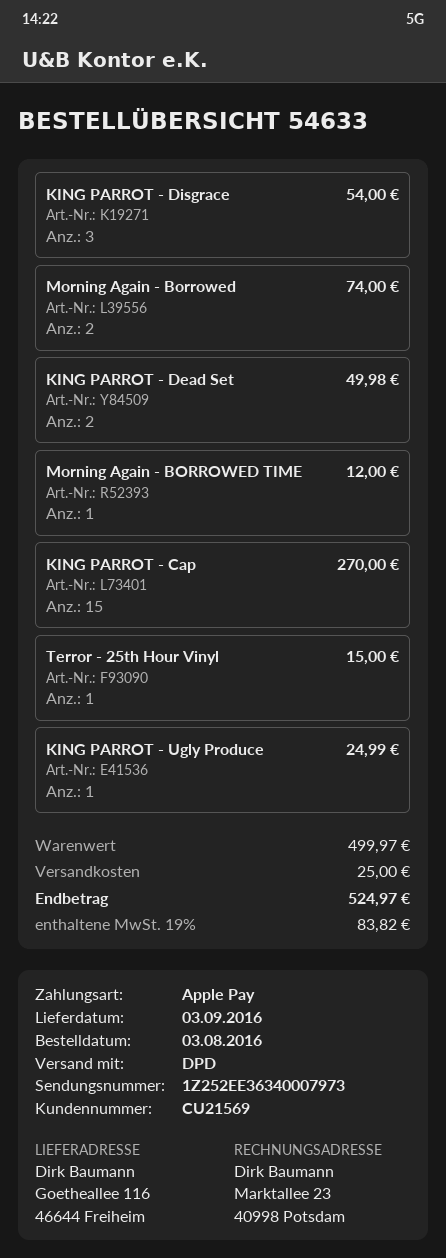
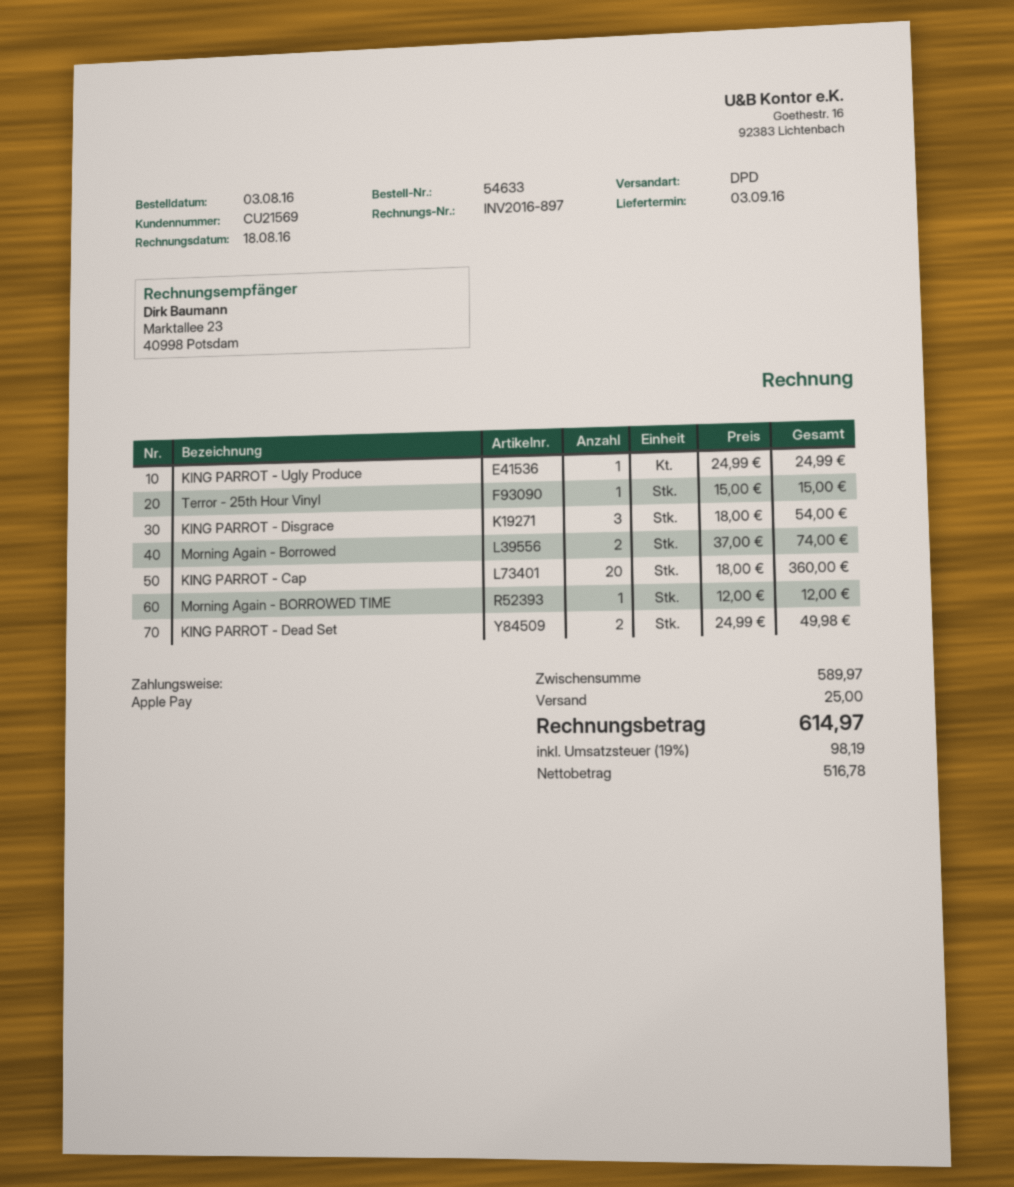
KING PARROT - Cap: 15 for 270.00 -> 20 for 360.00
subtotal: 499.97 -> 589.97
tax: 19% = 83.82 -> 19% = 98.19
total: 524.97 -> 614.97

